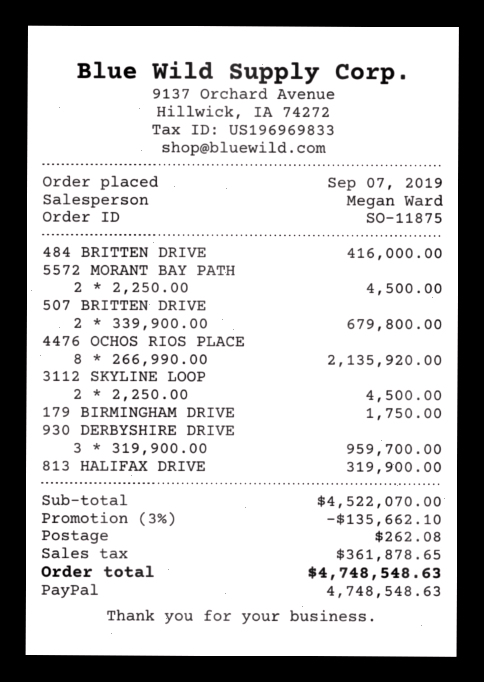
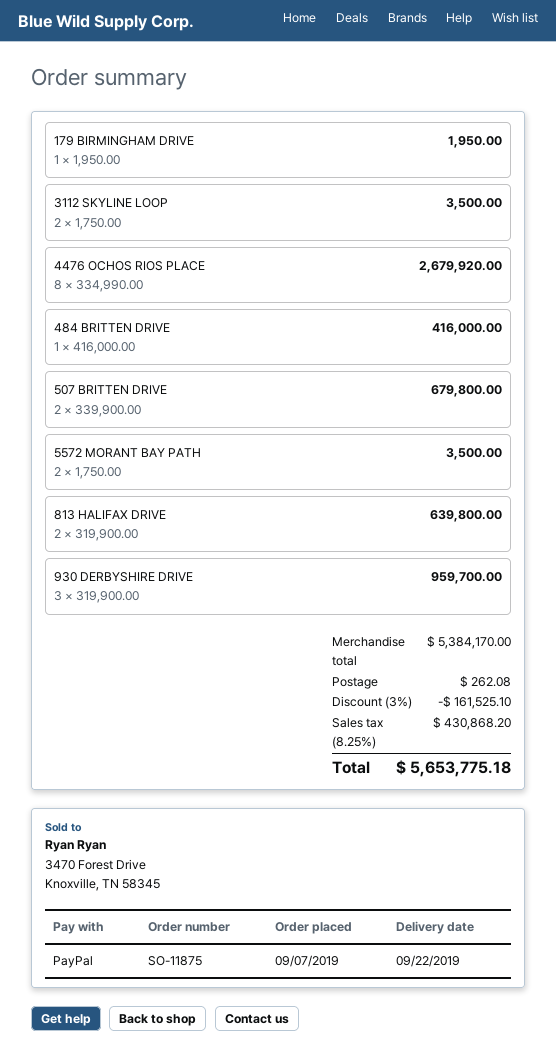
5572 MORANT BAY PATH: 2 x 2250.00 = 4500.00 -> 2 x 1750.00 = 3500.00
4476 OCHOS RIOS PLACE: 8 x 266990.00 = 2135920.00 -> 8 x 334990.00 = 2679920.00
3112 SKYLINE LOOP: 2 x 2250.00 = 4500.00 -> 2 x 1750.00 = 3500.00
179 BIRMINGHAM DRIVE: 1 x 1750.00 = 1750.00 -> 1 x 1950.00 = 1950.00
813 HALIFAX DRIVE: 1 x 319900.00 = 319900.00 -> 2 x 319900.00 = 639800.00
subtotal: 4522070.00 -> 5384170.00
discount: 3% = 135662.10 -> 3% = 161525.10
tax: 361878.65 -> 430868.20
total: 4748548.63 -> 5653775.18

